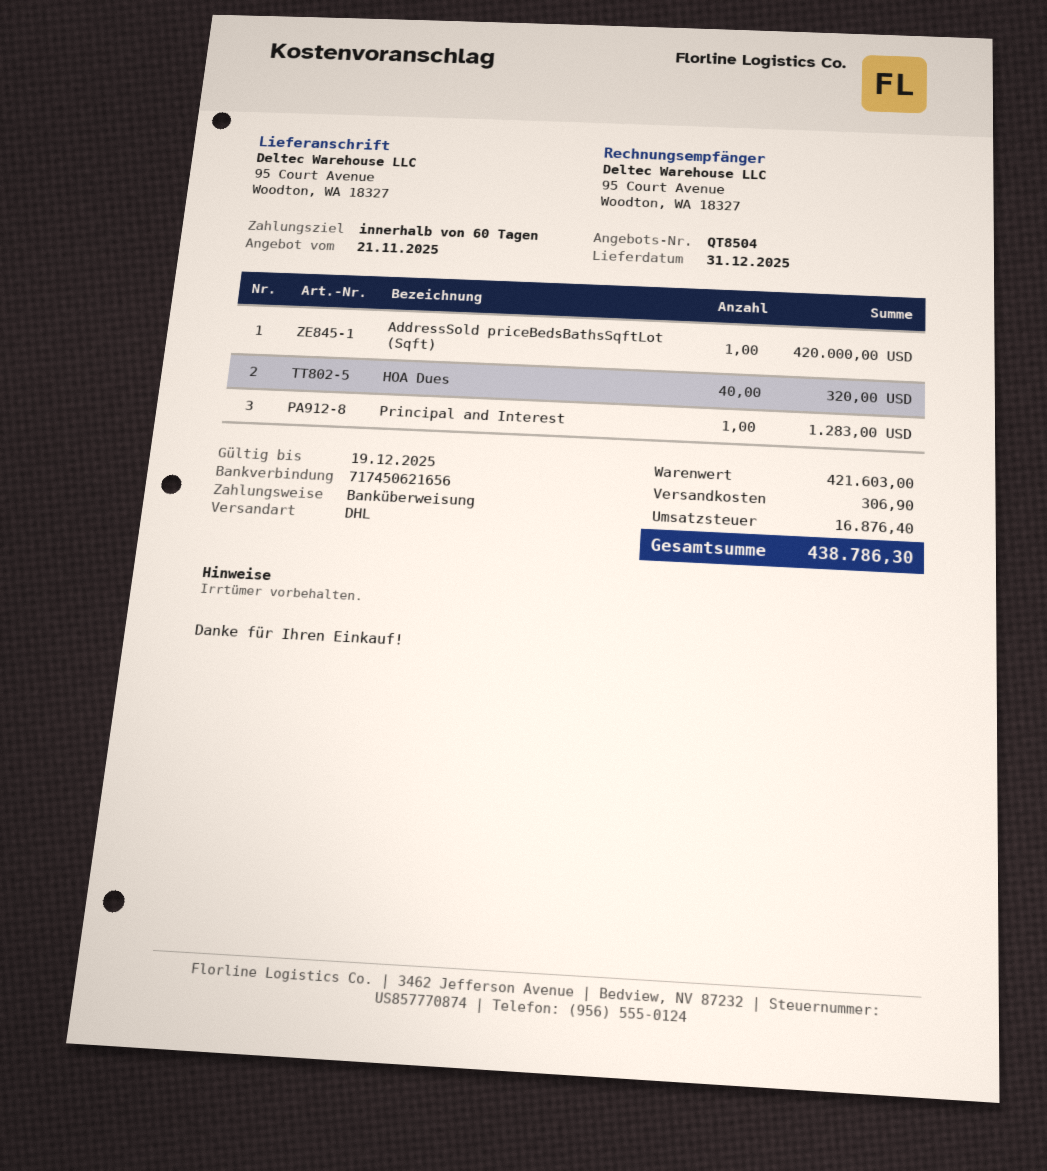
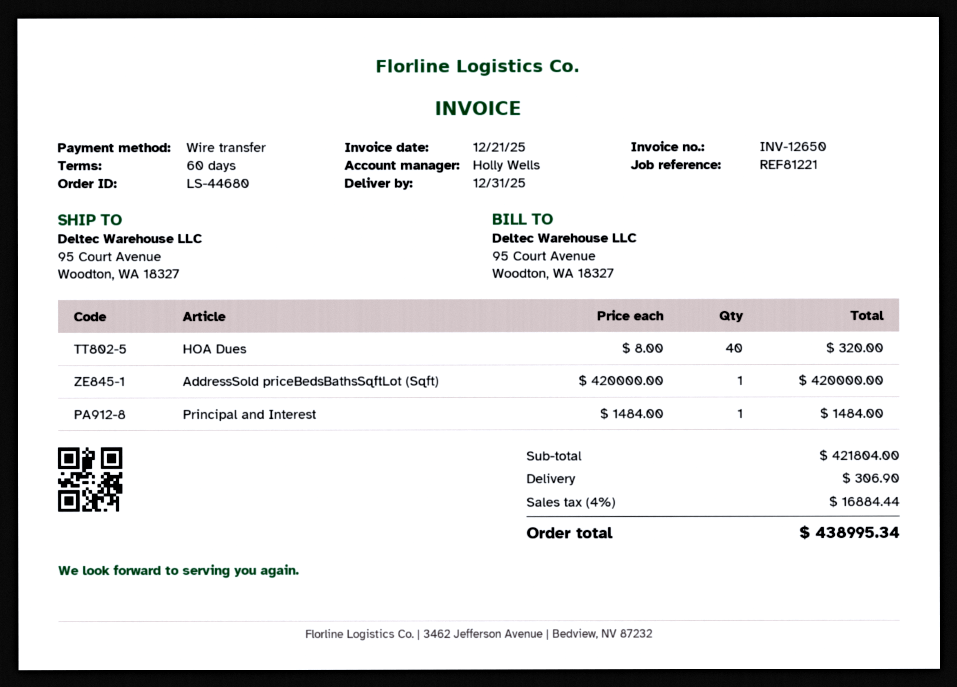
Principal and Interest: 1 for 1283.00 -> 1 for 1484.00
subtotal: 421603.00 -> 421804.00
tax: 16876.40 -> 16884.44
total: 438786.30 -> 438995.34

